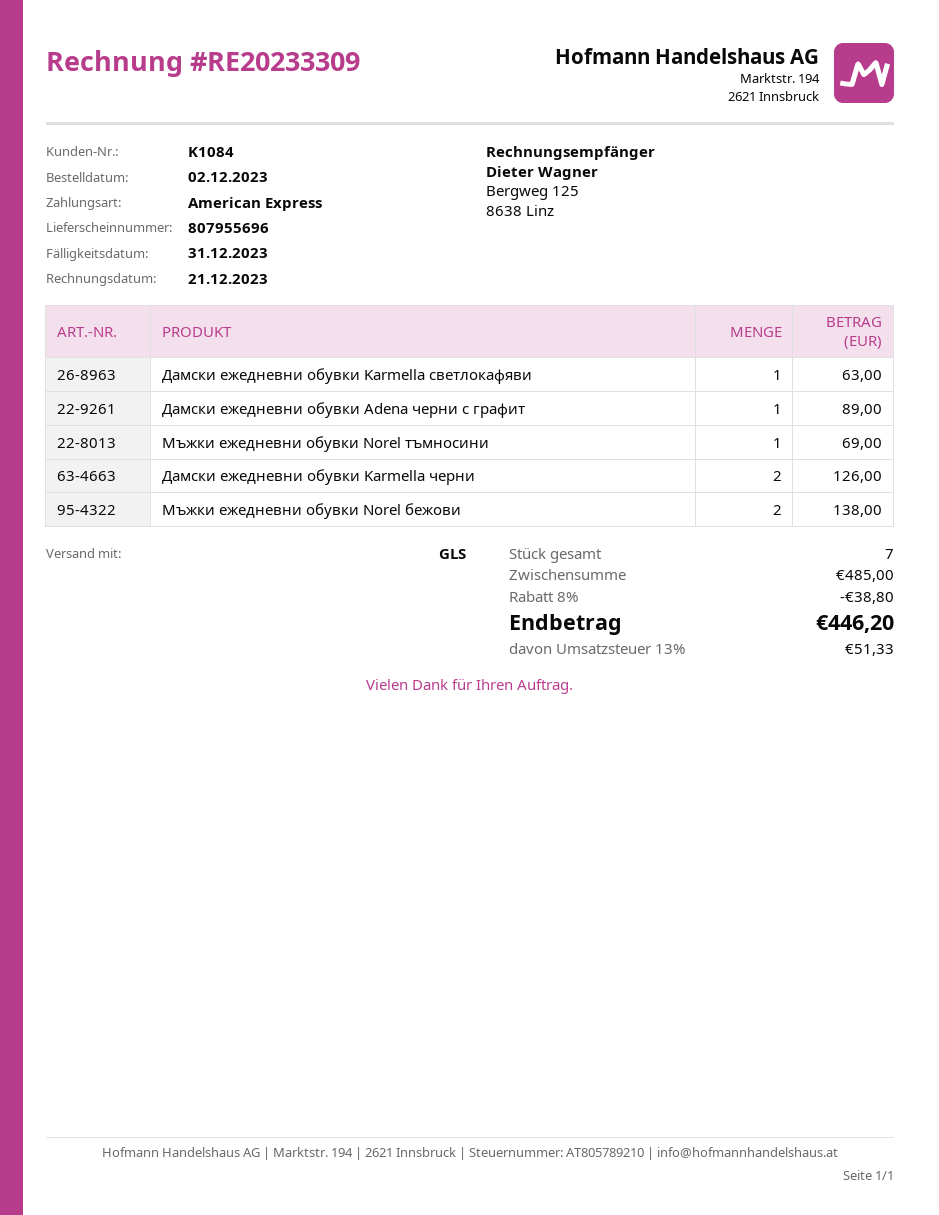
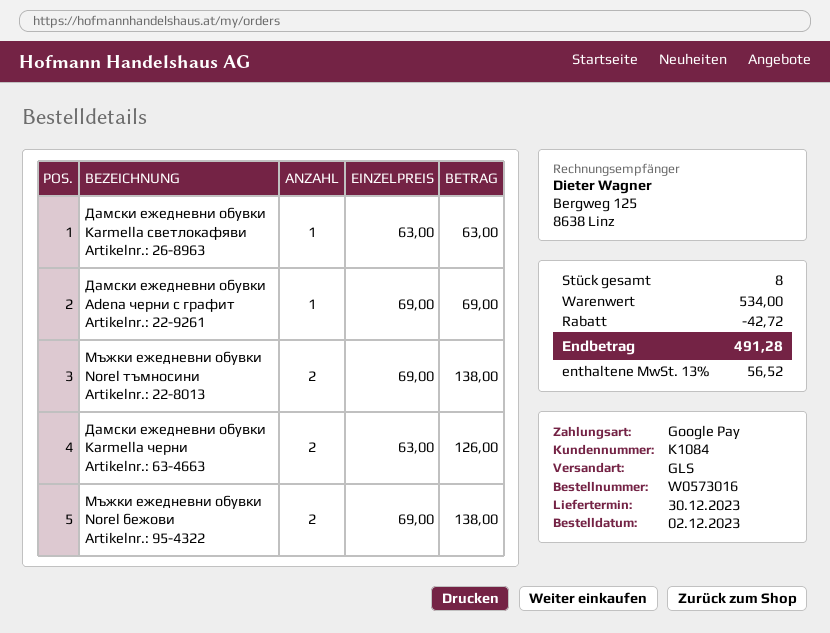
payment method: American Express -> Google Pay
Дамски ежедневни обувки Аdena черни с графит: 1 for 89.00 -> 1 for 69.00
Мъжки ежедневни обувки Norel тъмносини: 1 for 69.00 -> 2 for 138.00
total quantity: 7 -> 8
subtotal: 485.00 -> 534.00
discount: 38.80 -> 42.72
tax: 13% = 51.33 -> 13% = 56.52
total: 446.20 -> 491.28

